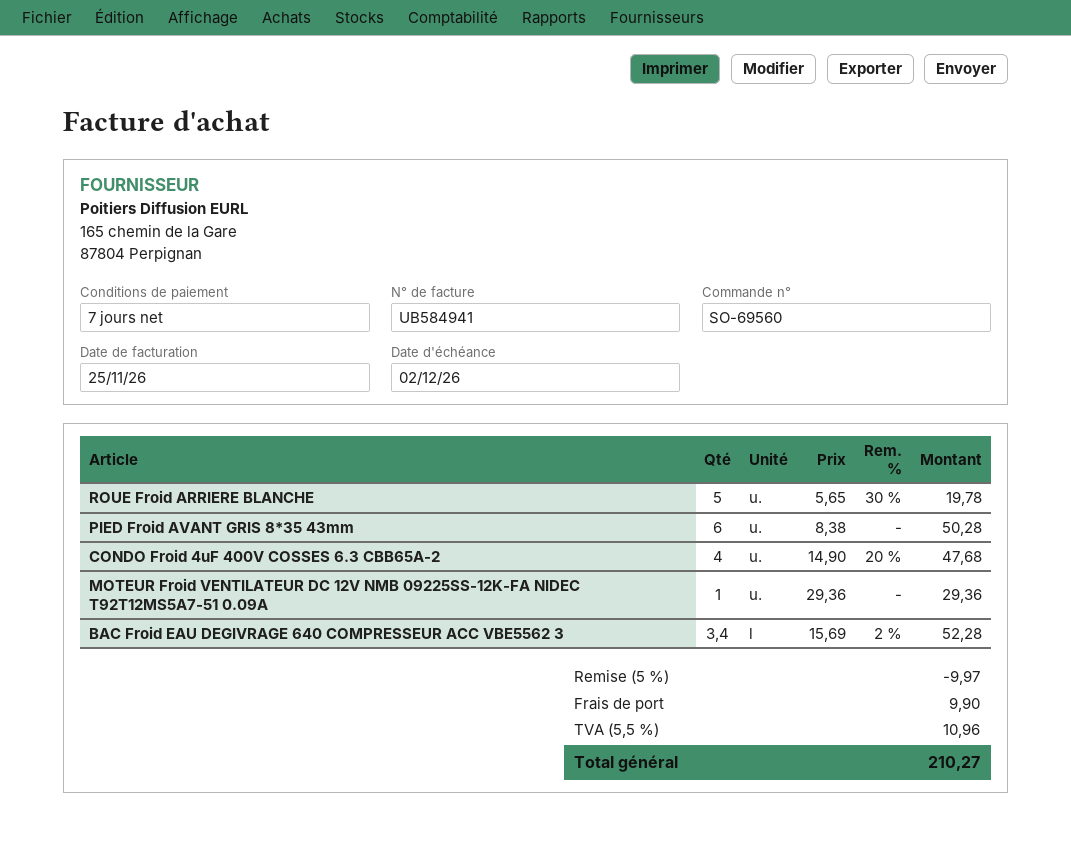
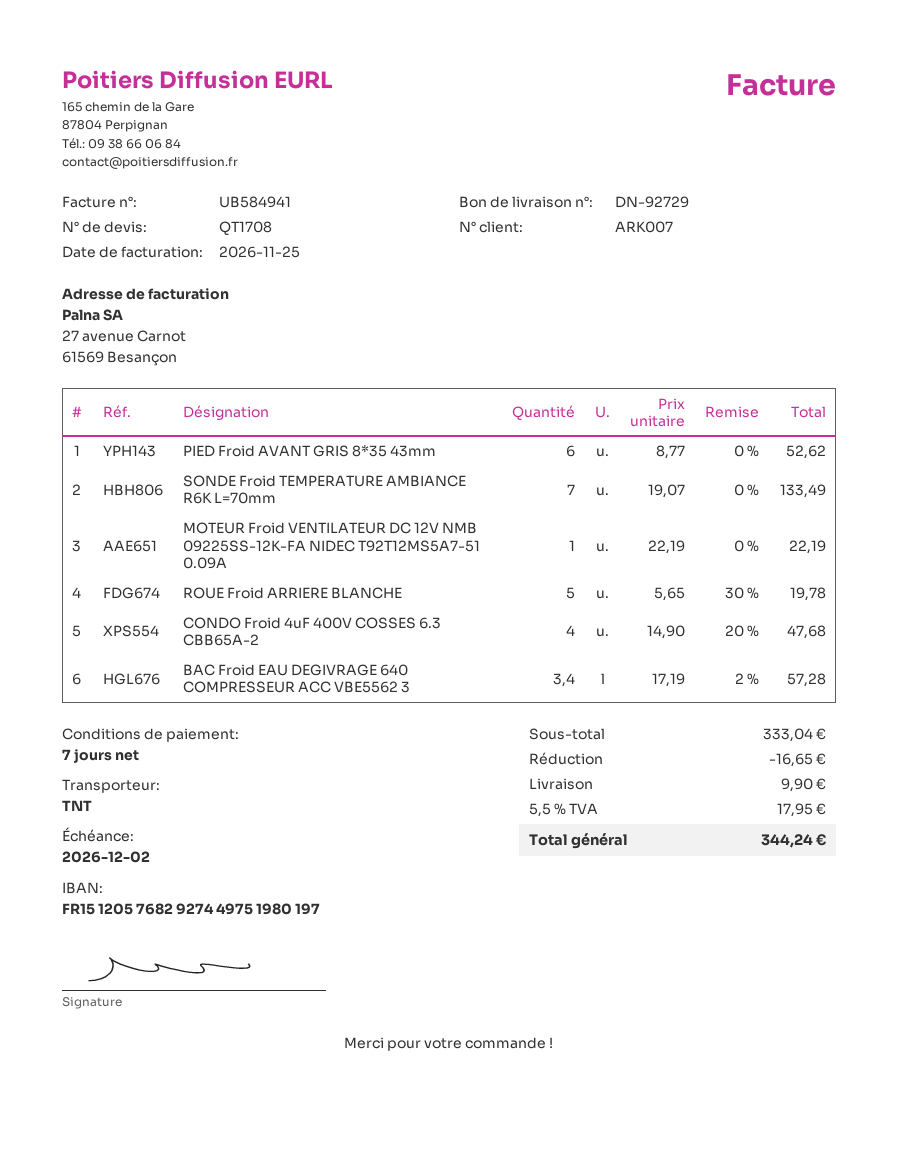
PIED Froid AVANT GRIS 8*35 43mm: 6 x 8.38 = 50.28 -> 6 x 8.77 = 52.62
MOTEUR Froid VENTILATEUR DC 12V NMB 09225SS-12K-FA NIDEC T92T12MS5A7-51 0.09A: 1 x 29.36 = 29.36 -> 1 x 22.19 = 22.19
BAC Froid EAU DEGIVRAGE 640 COMPRESSEUR ACC VBE5562 3: 3.4 x 15.69 - 2% = 52.28 -> 3.4 x 17.19 - 2% = 57.28
SONDE Froid TEMPERATURE AMBIANCE R6K L=70mm: none -> 7 x 19.07 = 133.49
discount: 9.97 -> 16.65
tax: 5.5% = 10.96 -> 5.5% = 17.95
total: 210.27 -> 344.24

